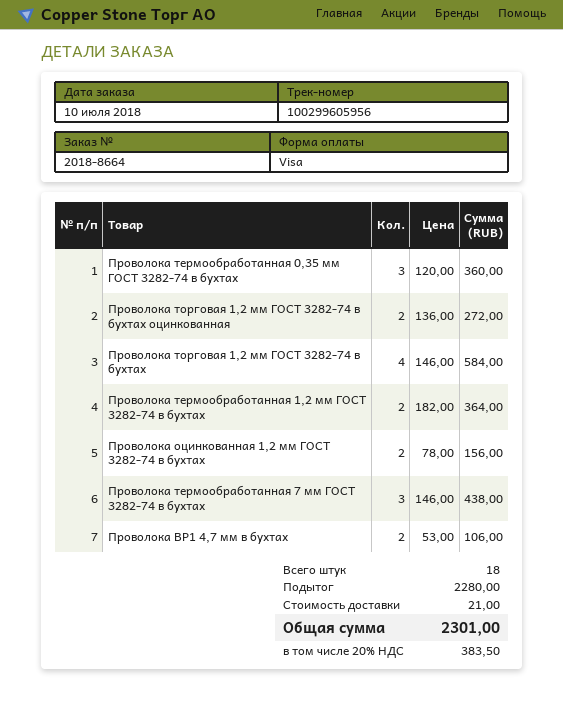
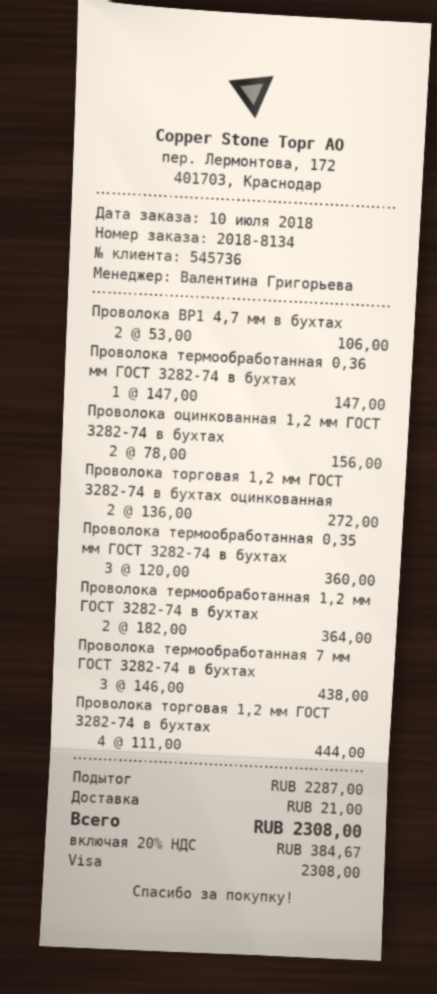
order number: 2018-8664 -> 2018-8134
Проволока торговая 1,2 мм ГОСТ 3282-74 в бухтах: 4 x 146.00 = 584.00 -> 4 x 111.00 = 444.00
Проволока термообработанная 0,36 мм ГОСТ 3282-74 в бухтах: none -> 1 x 147.00 = 147.00
subtotal: 2280.00 -> 2287.00
tax: 20% = 383.50 -> 20% = 384.67
total: 2301.00 -> 2308.00

